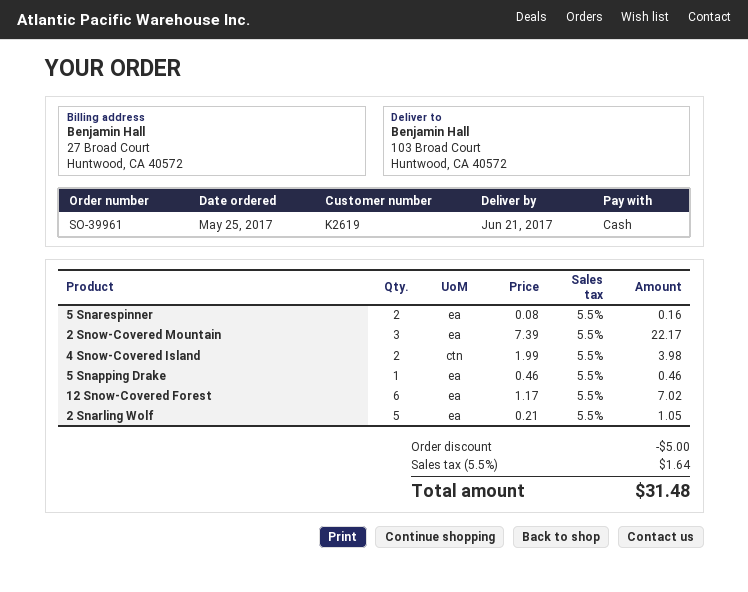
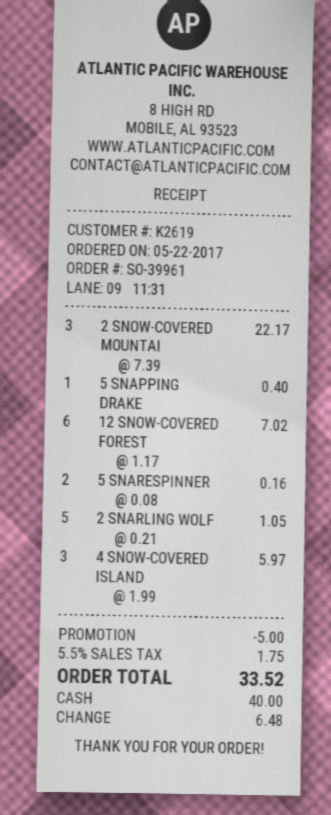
order date: 2017-05-25 -> 2017-05-22
4 Snow-Covered Island: 2 x 1.99 = 3.98 -> 3 x 1.99 = 5.97
5 Snapping Drake: 1 x 0.46 = 0.46 -> 1 x 0.40 = 0.40
tax: 5.5% = 1.64 -> 5.5% = 1.75
total: 31.48 -> 33.52

